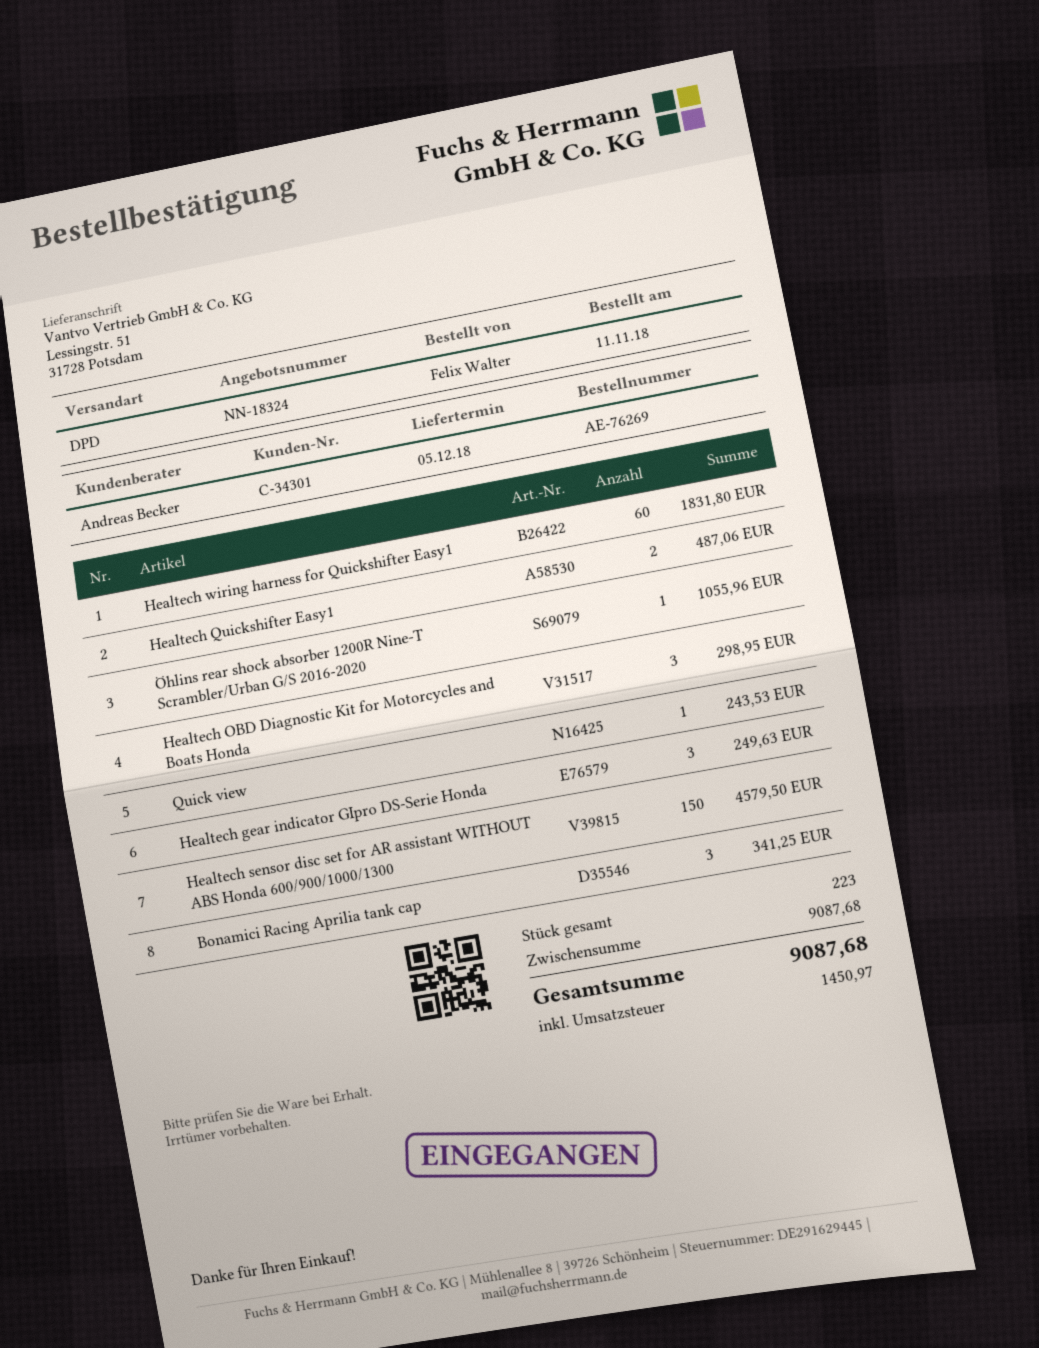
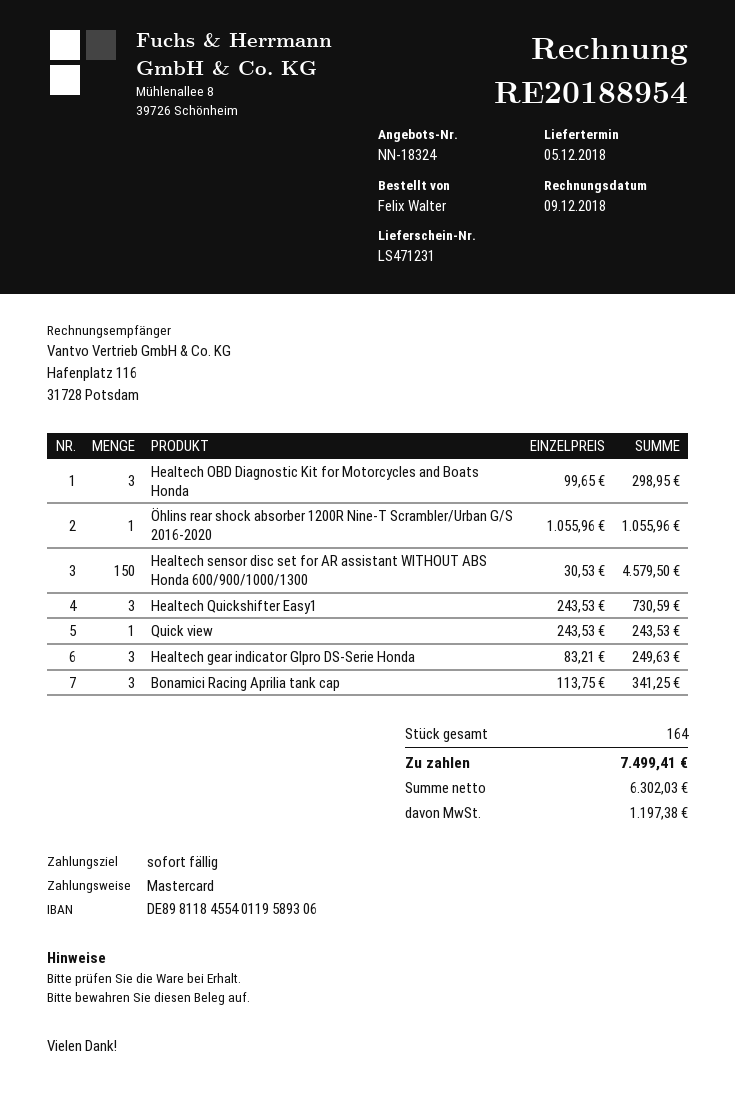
Healtech wiring harness for Quickshifter Easy1: 60 for 1831.80 -> none
Healtech Quickshifter Easy1: 2 for 487.06 -> 3 for 730.59
total quantity: 223 -> 164
tax: 1450.97 -> 1197.38
total: 9087.68 -> 7499.41

